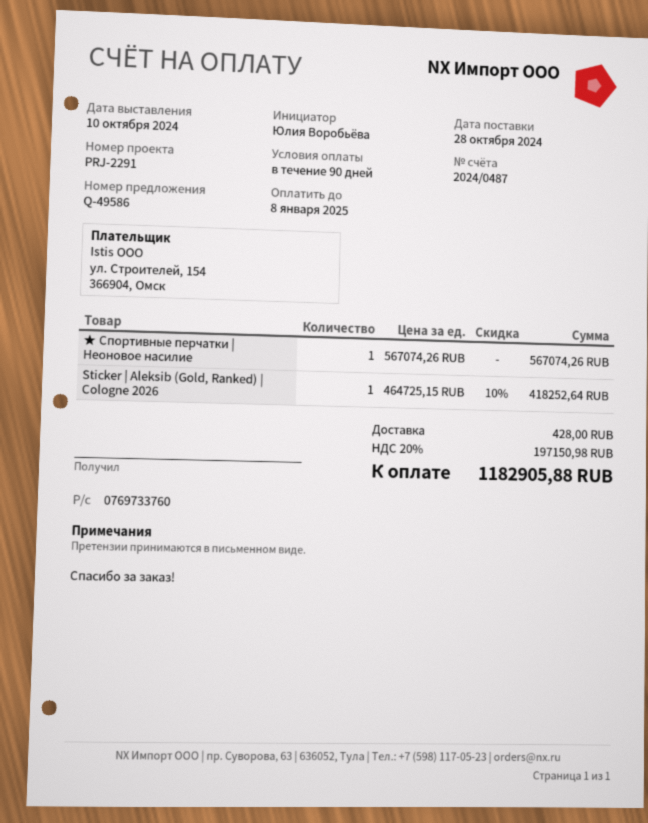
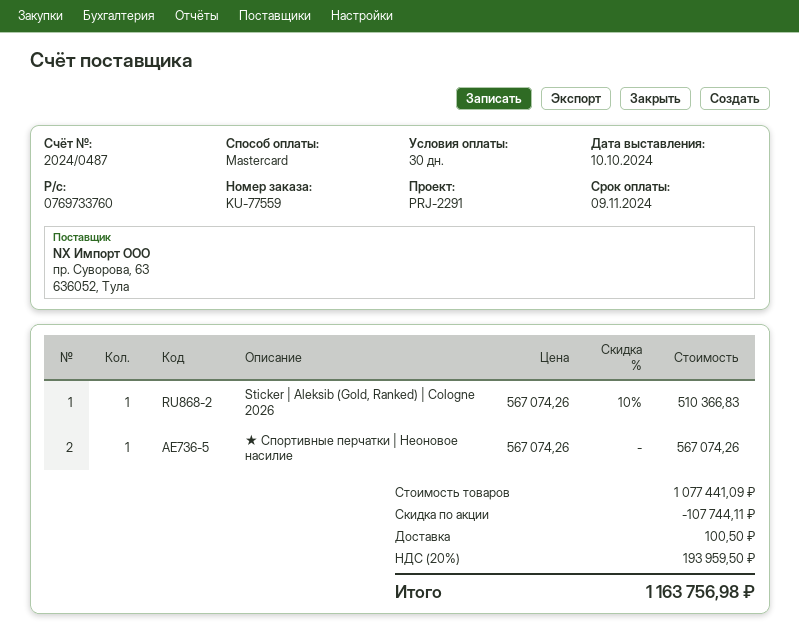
payment terms: 90 days -> 30 days
due date: 2025-01-08 -> 2024-11-09
Sticker | Aleksib (Gold, Ranked) | Cologne 2026: 1 x 464725.15 - 10% = 418252.64 -> 1 x 567074.26 - 10% = 510366.83
discount: none -> 107744.11
shipping: 428.00 -> 100.50
tax: 20% = 197150.98 -> 20% = 193959.50
total: 1182905.88 -> 1163756.98

